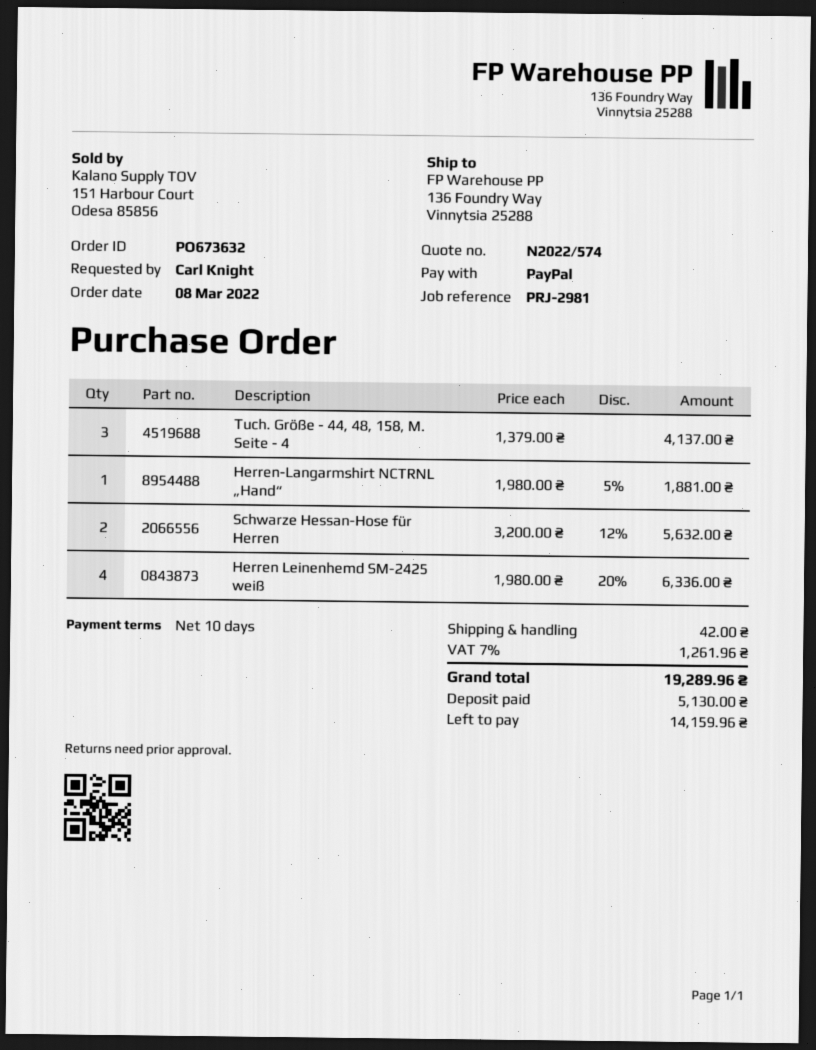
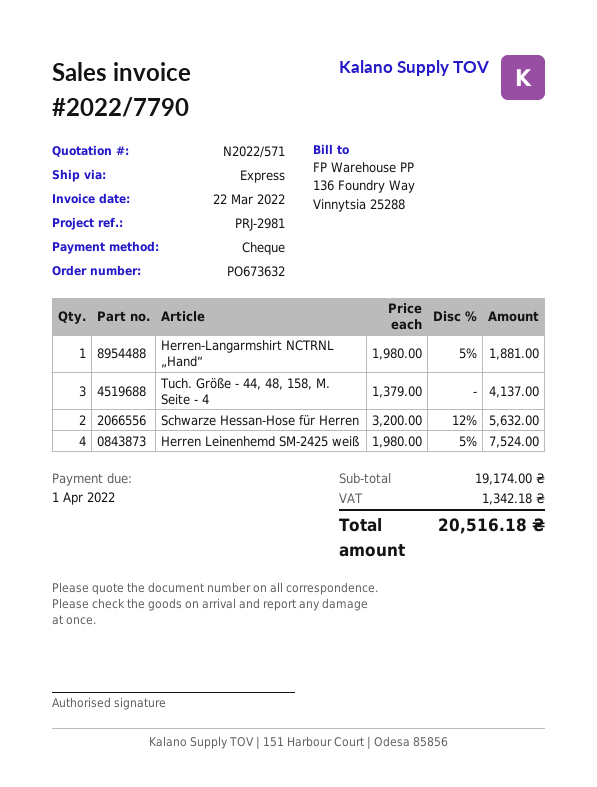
quote number: N2022/574 -> N2022/571
payment method: PayPal -> cheque
Herren Leinenhemd SM-2425 weiß: 4 x 1980.00 - 20% = 6336.00 -> 4 x 1980.00 - 5% = 7524.00
shipping: 42.00 -> none
tax: 1261.96 -> 1342.18
total: 19289.96 -> 20516.18

